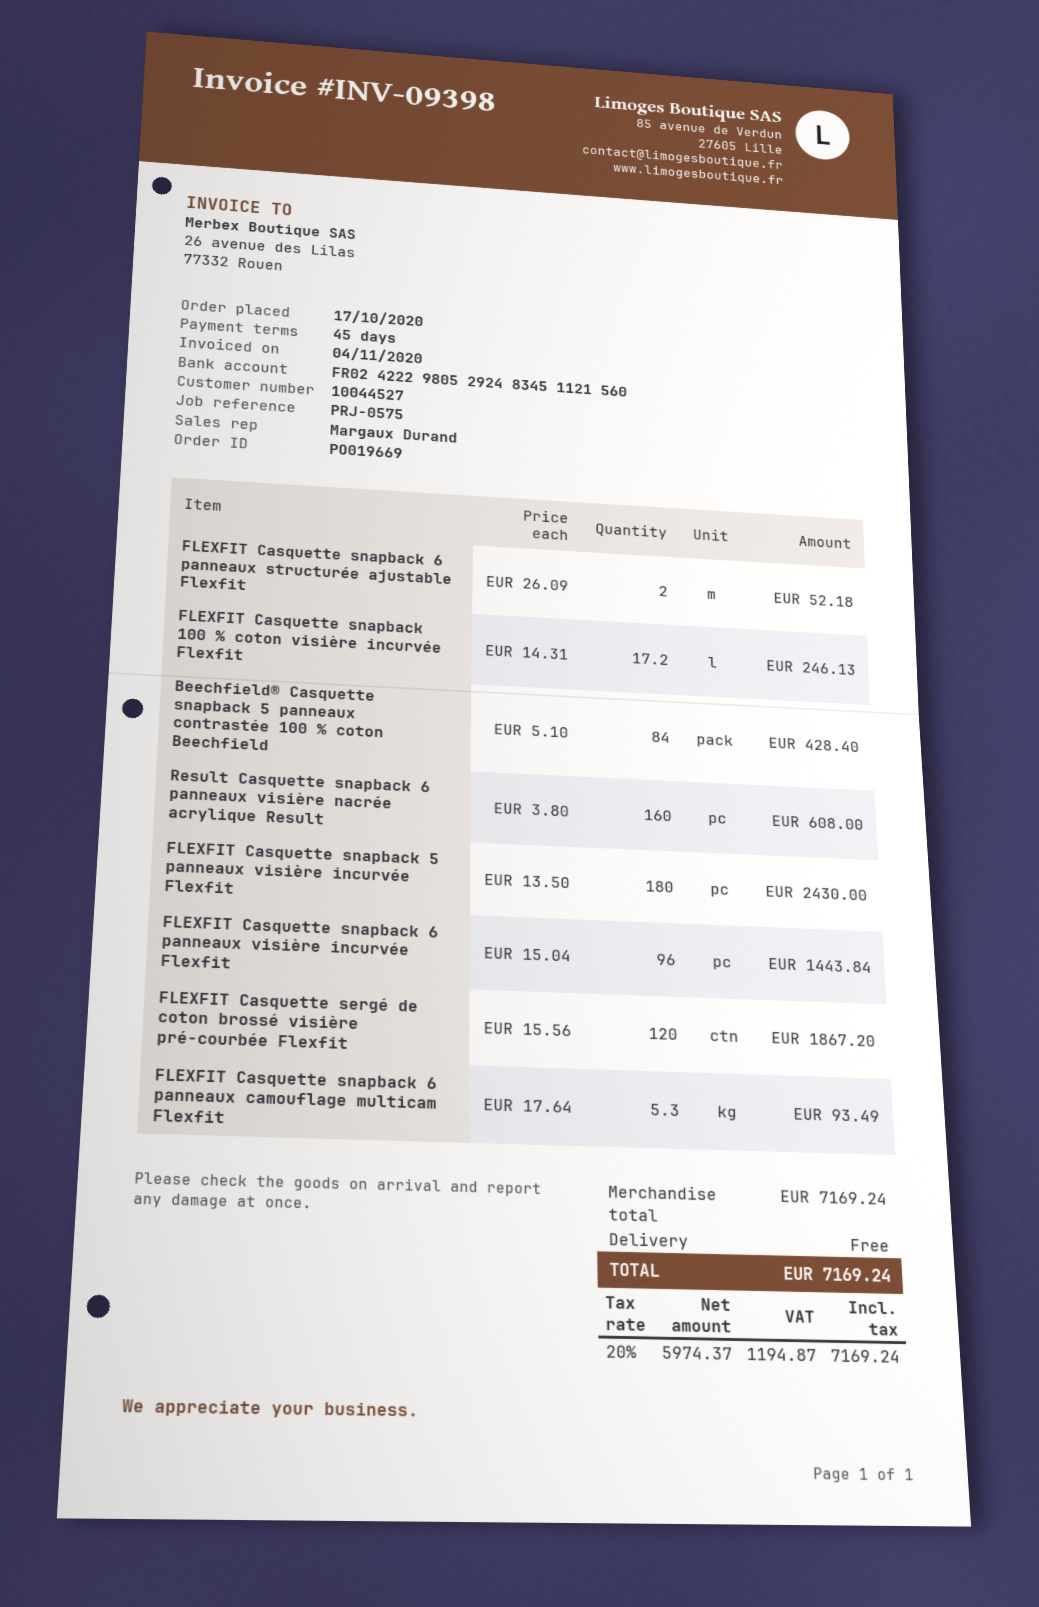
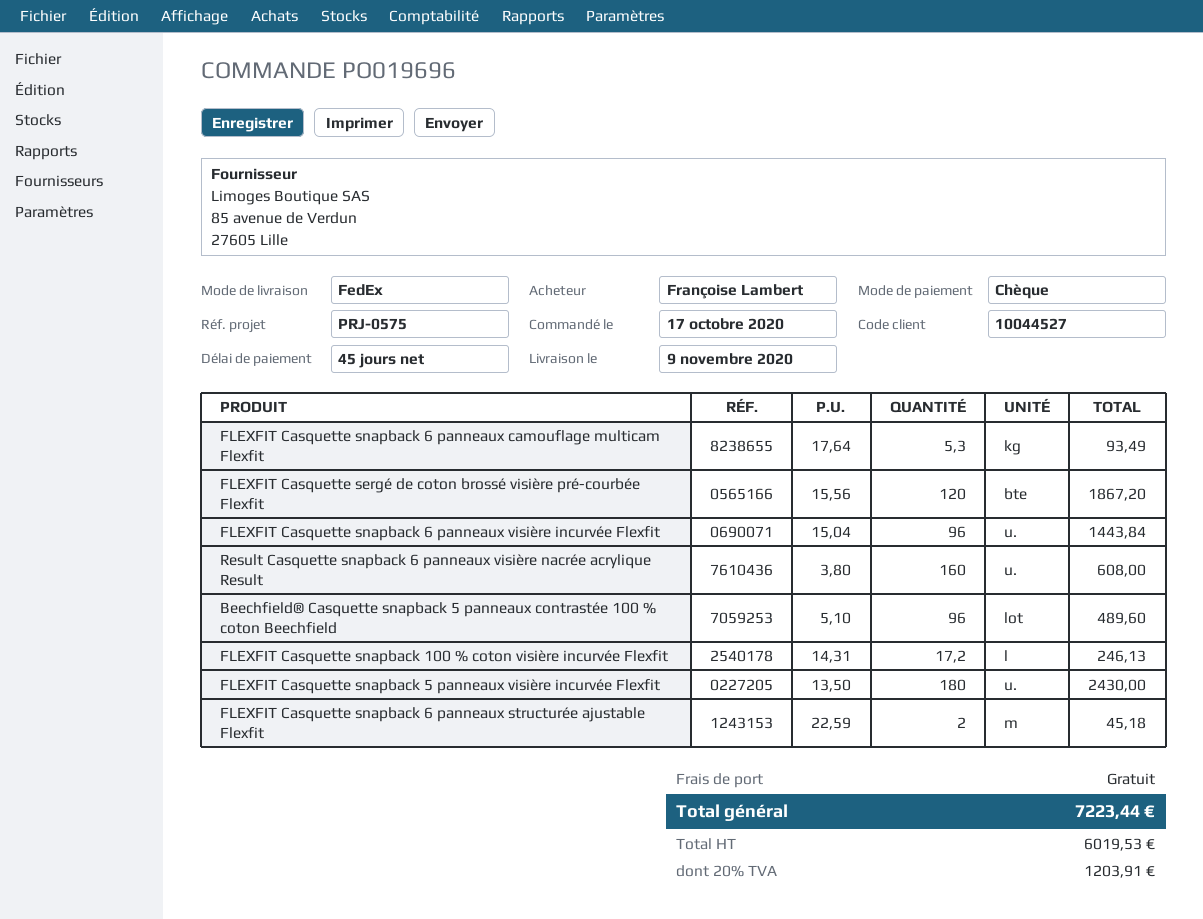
order number: PO019669 -> PO019696
FLEXFIT Casquette snapback 6 panneaux structurée ajustable Flexfit: 2 x 26.09 = 52.18 -> 2 x 22.59 = 45.18
Beechfield® Casquette snapback 5 panneaux contrastée 100 % coton Beechfield: 84 x 5.10 = 428.40 -> 96 x 5.10 = 489.60
net: 5974.37 -> 6019.53
tax: 20% = 1194.87 -> 20% = 1203.91
total: 7169.24 -> 7223.44

